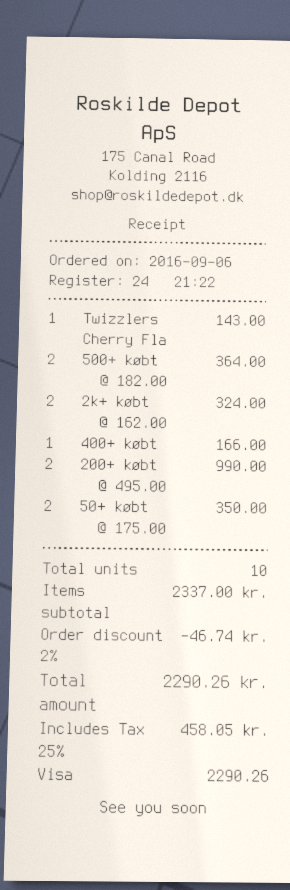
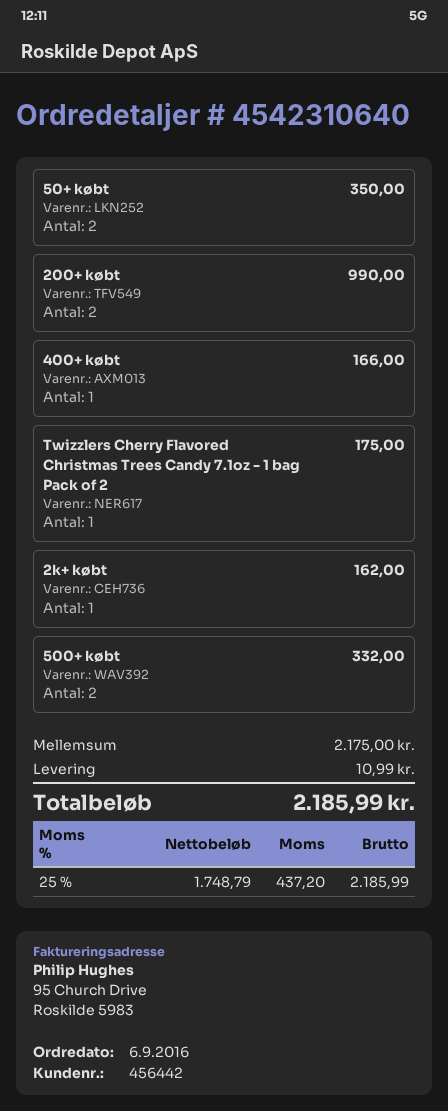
Twizzlers Cherry Fla: 1 for 143.00 -> 1 for 175.00
500+ købt: 2 for 364.00 -> 2 for 332.00
2k+ købt: 2 for 324.00 -> 1 for 162.00
subtotal: 2337.00 -> 2175.00
discount: 2% = 46.74 -> none
shipping: none -> 10.99
tax: 25% = 458.05 -> 25% = 437.20
total: 2290.26 -> 2185.99

